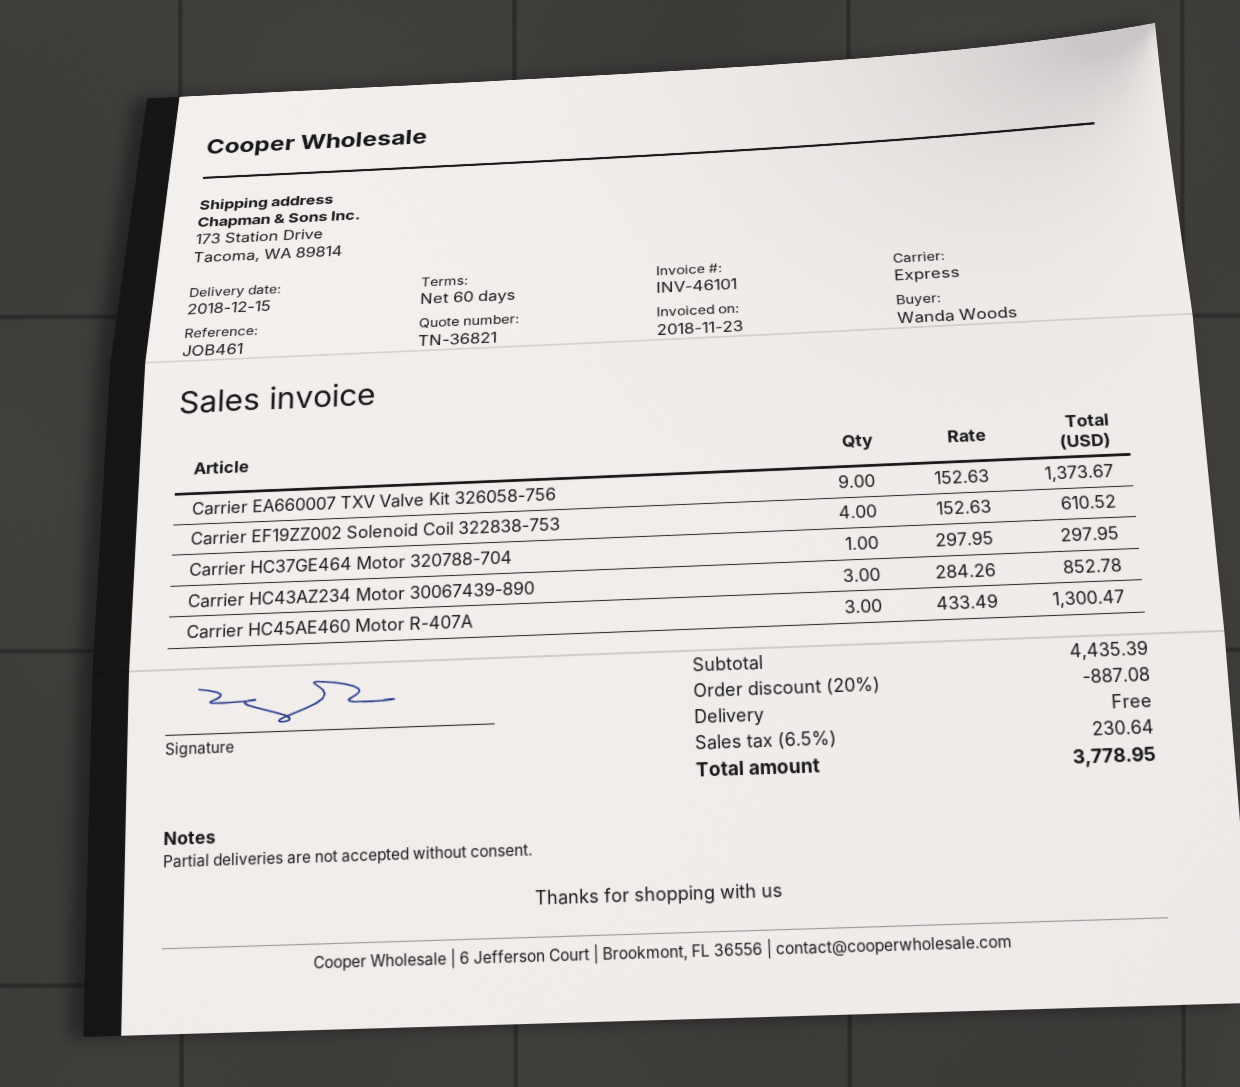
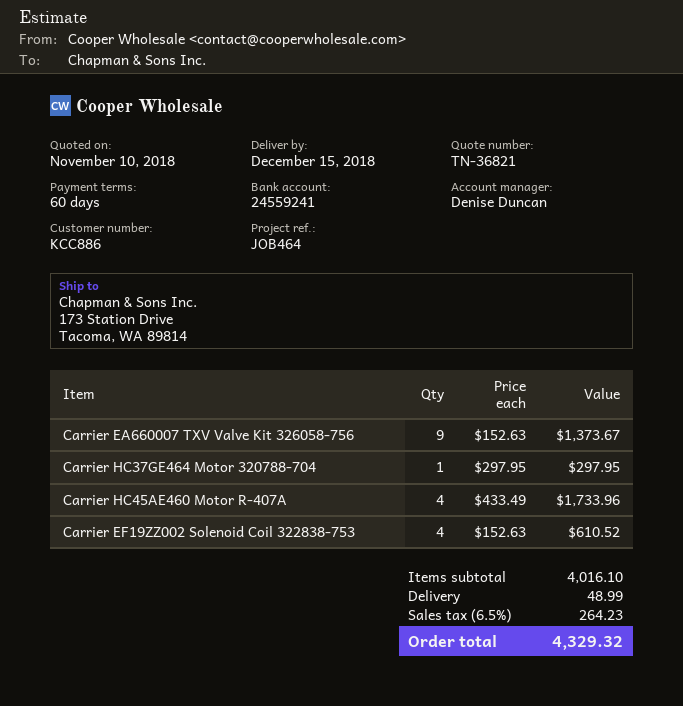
reference: JOB461 -> JOB464
Carrier HC43AZ234 Motor 30067439-890: 3 x 284.26 = 852.78 -> none
Carrier HC45AE460 Motor R-407A: 3 x 433.49 = 1300.47 -> 4 x 433.49 = 1733.96
subtotal: 4435.39 -> 4016.10
discount: 20% = 887.08 -> none
shipping: 0.00 -> 48.99
tax: 6.5% = 230.64 -> 6.5% = 264.23
total: 3778.95 -> 4329.32

